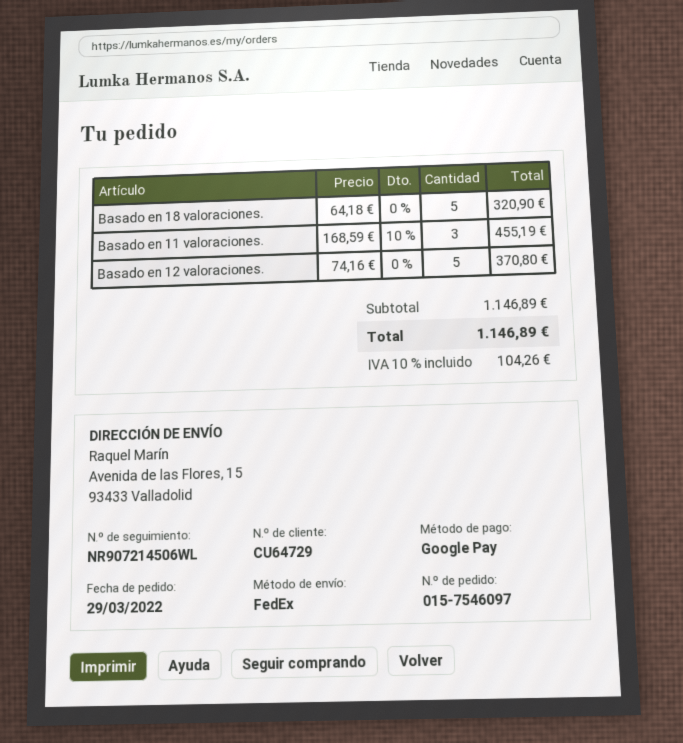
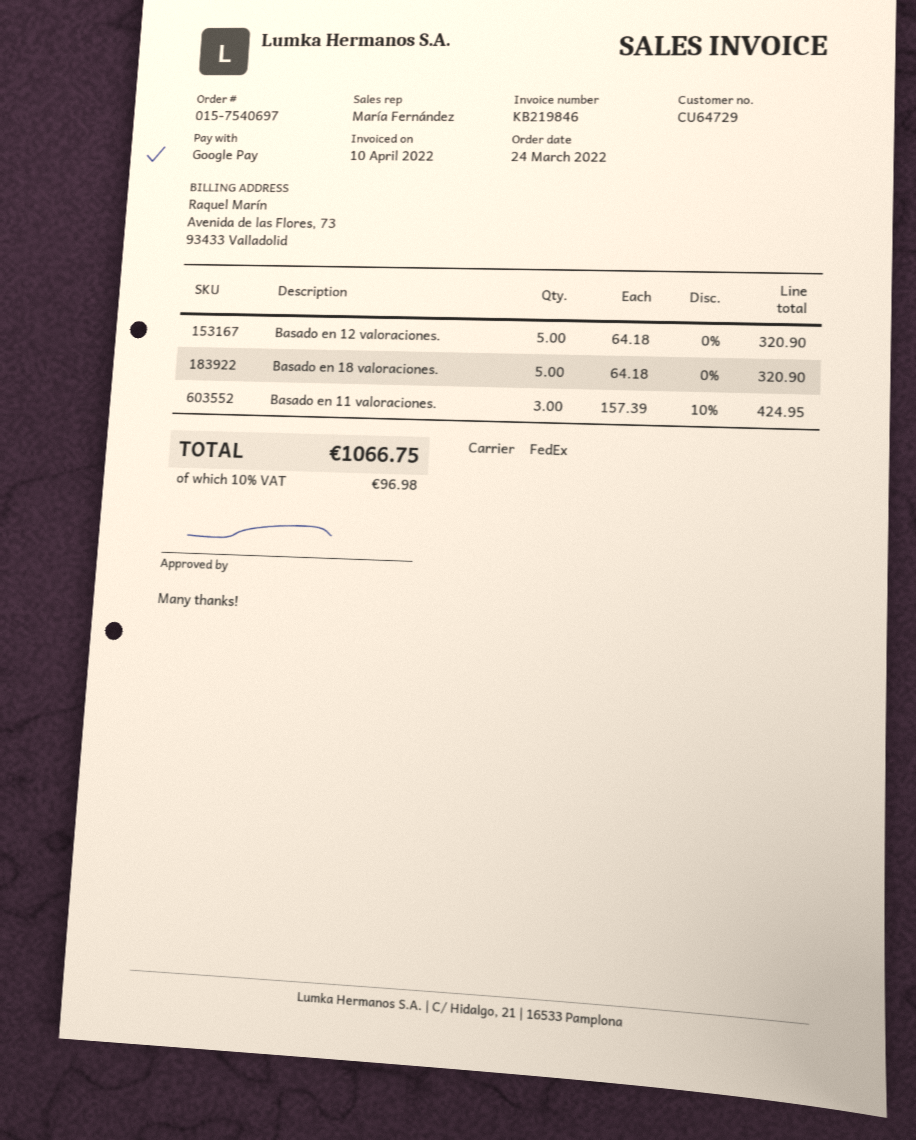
order number: 015-7546097 -> 015-7540697
order date: 2022-03-29 -> 2022-03-24
Basado en 11 valoraciones.: 3 x 168.59 - 10% = 455.19 -> 3 x 157.39 - 10% = 424.95
Basado en 12 valoraciones.: 5 x 74.16 = 370.80 -> 5 x 64.18 = 320.90
tax: 10% = 104.26 -> 10% = 96.98
total: 1146.89 -> 1066.75

